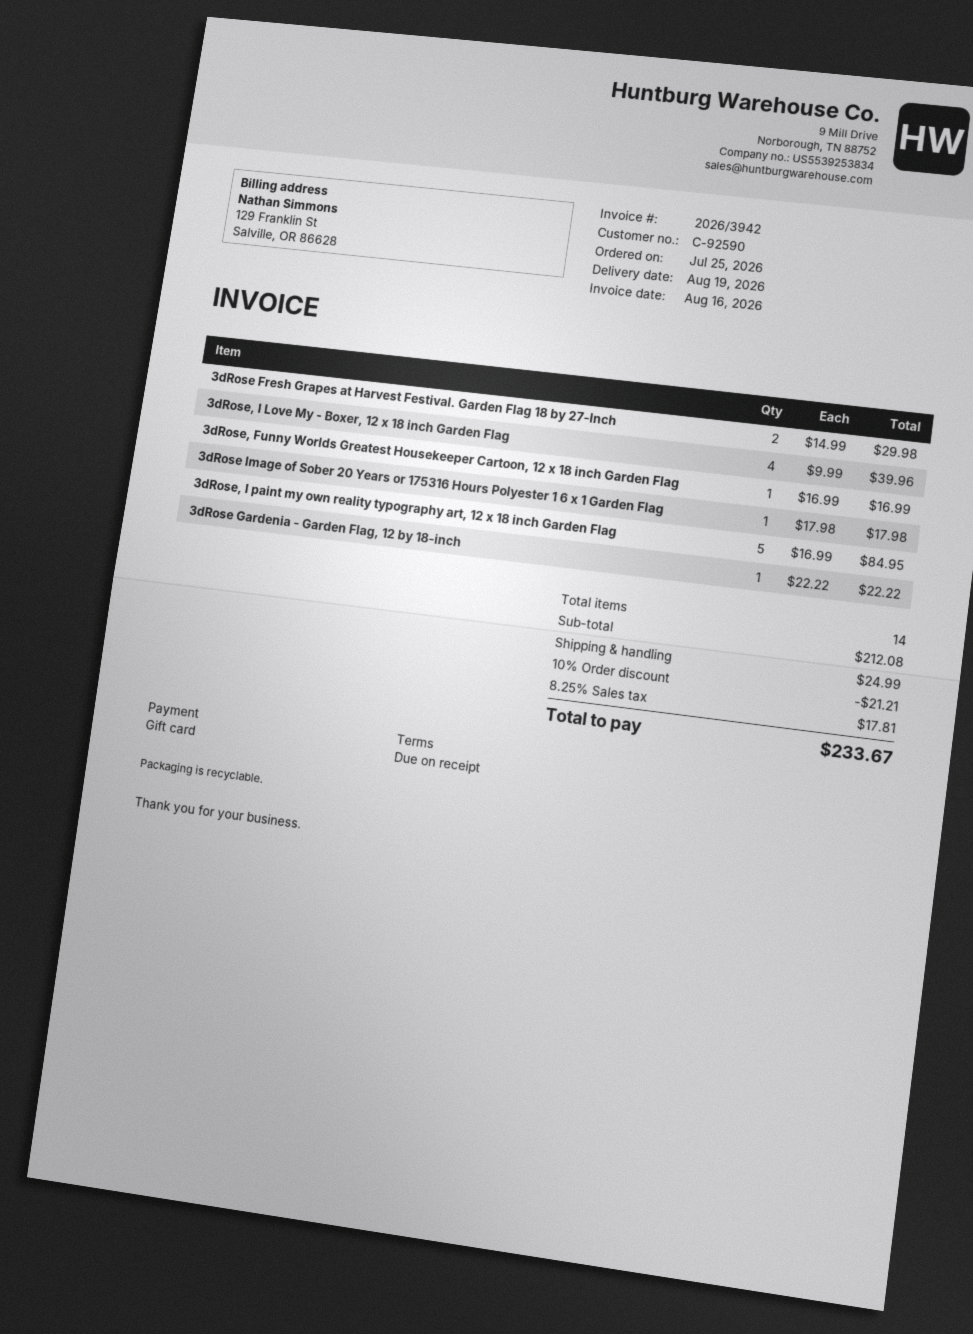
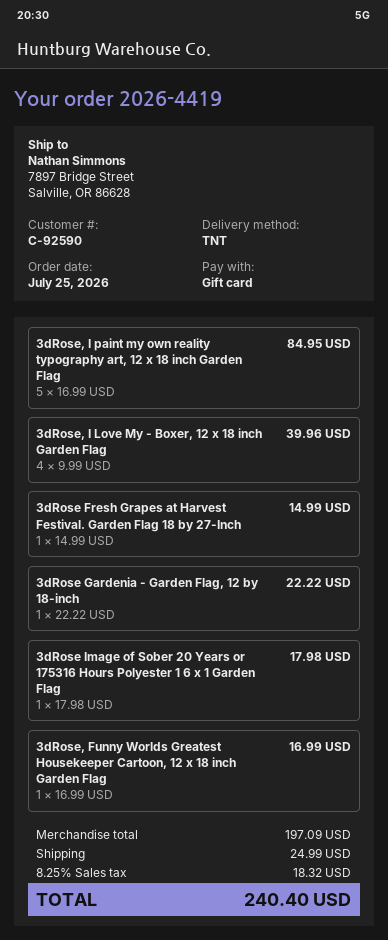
3dRose Fresh Grapes at Harvest Festival. Garden Flag 18 by 27-Inch: 2 x 14.99 = 29.98 -> 1 x 14.99 = 14.99
subtotal: 212.08 -> 197.09
discount: 10% = 21.21 -> none
tax: 8.25% = 17.81 -> 8.25% = 18.32
total: 233.67 -> 240.40

